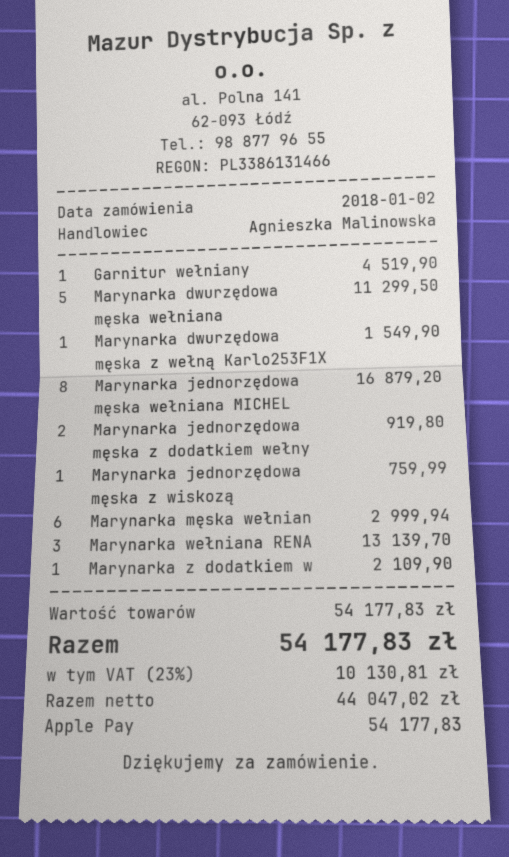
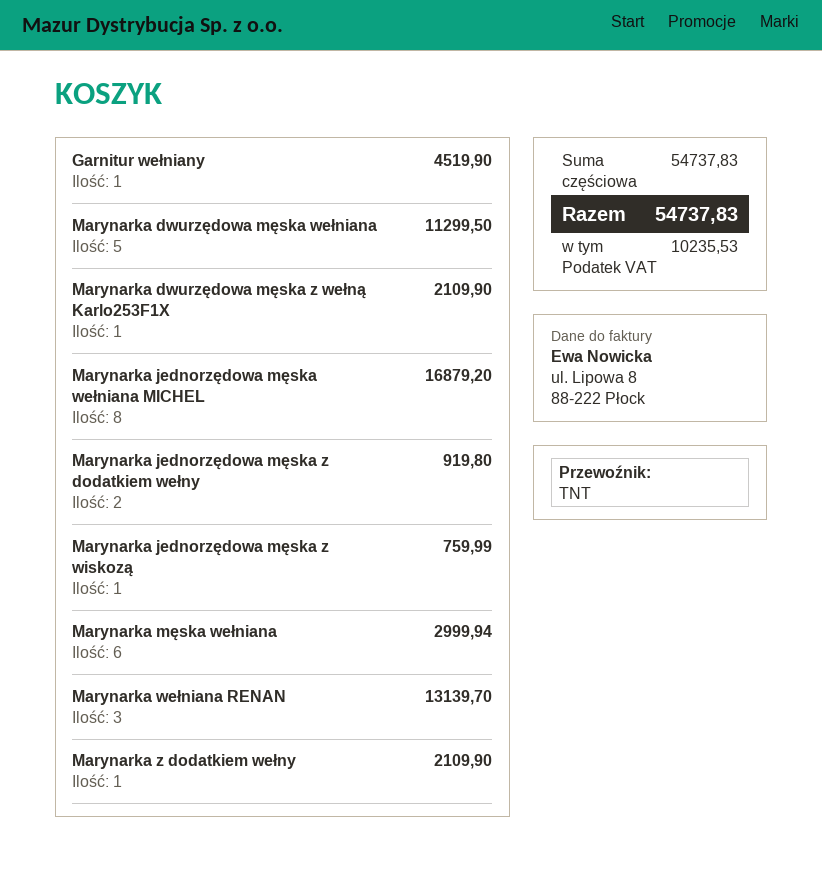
Marynarka dwurzędowa męska z wełną Karlo253F1X: 1 for 1549.90 -> 1 for 2109.90
subtotal: 54177.83 -> 54737.83
tax: 10130.81 -> 10235.53
total: 54177.83 -> 54737.83

